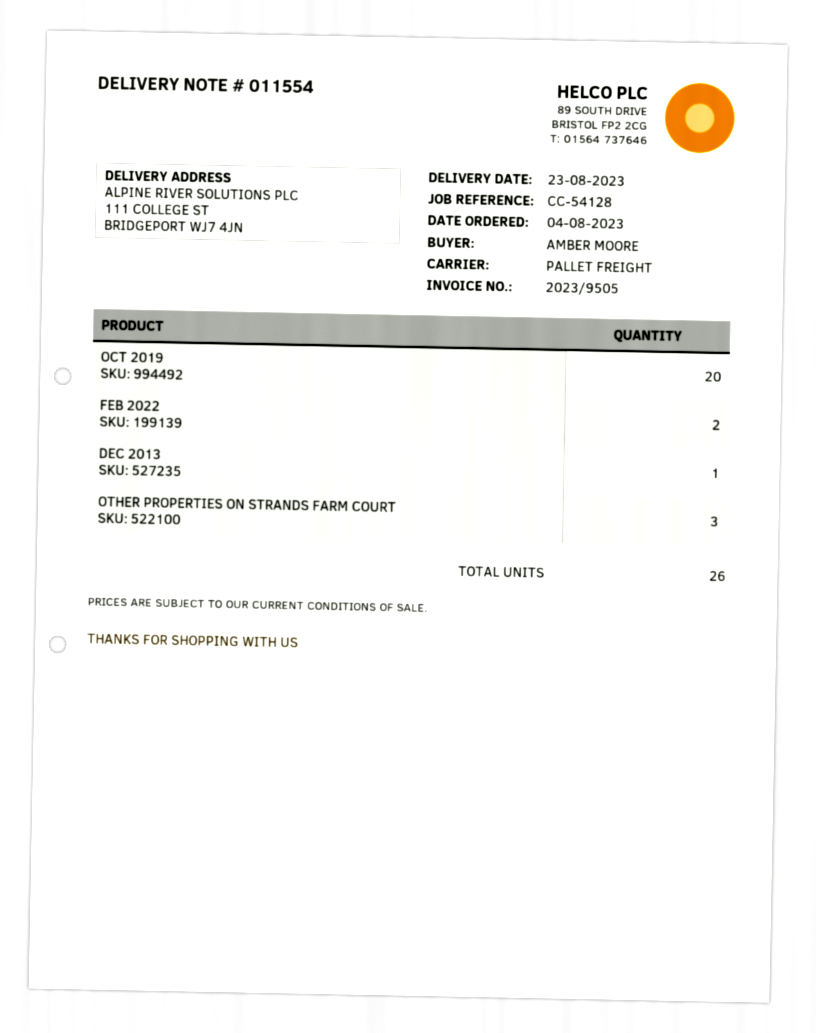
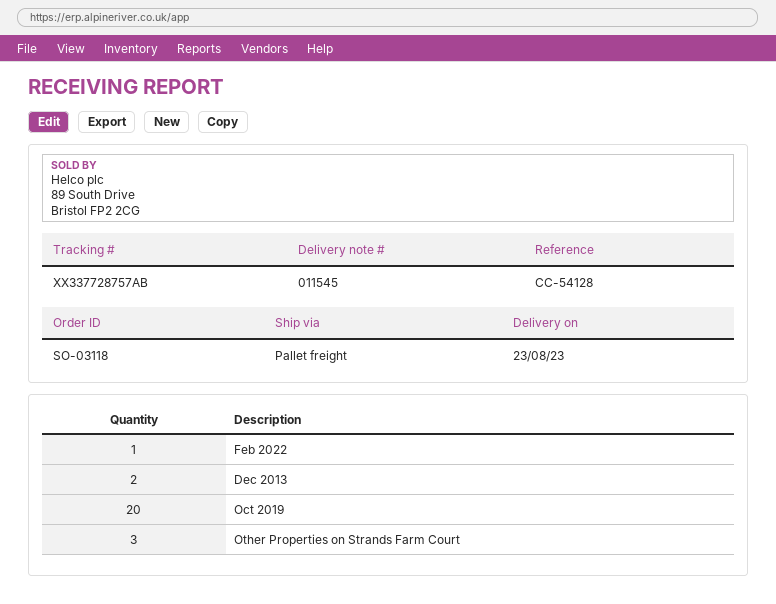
delivery note number: 011554 -> 011545
FEB 2022: 2 -> 1
DEC 2013: 1 -> 2

